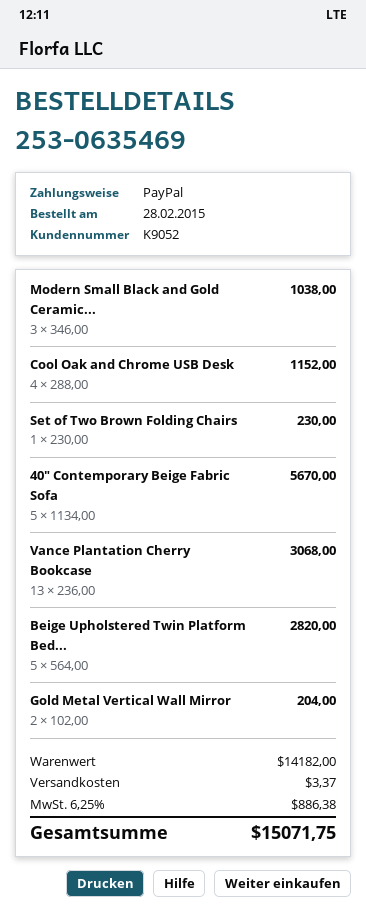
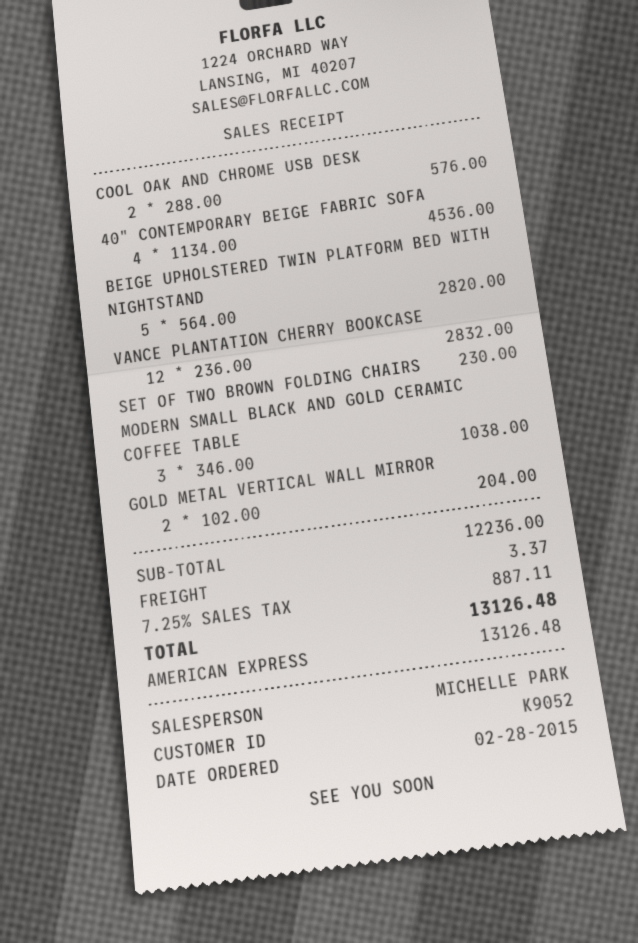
payment method: PayPal -> American Express
Cool Oak and Chrome USB Desk: 4 x 288.00 = 1152.00 -> 2 x 288.00 = 576.00
40" Contemporary Beige Fabric Sofa: 5 x 1134.00 = 5670.00 -> 4 x 1134.00 = 4536.00
Vance Plantation Cherry Bookcase: 13 x 236.00 = 3068.00 -> 12 x 236.00 = 2832.00
subtotal: 14182.00 -> 12236.00
tax: 6.25% = 886.38 -> 7.25% = 887.11
total: 15071.75 -> 13126.48

